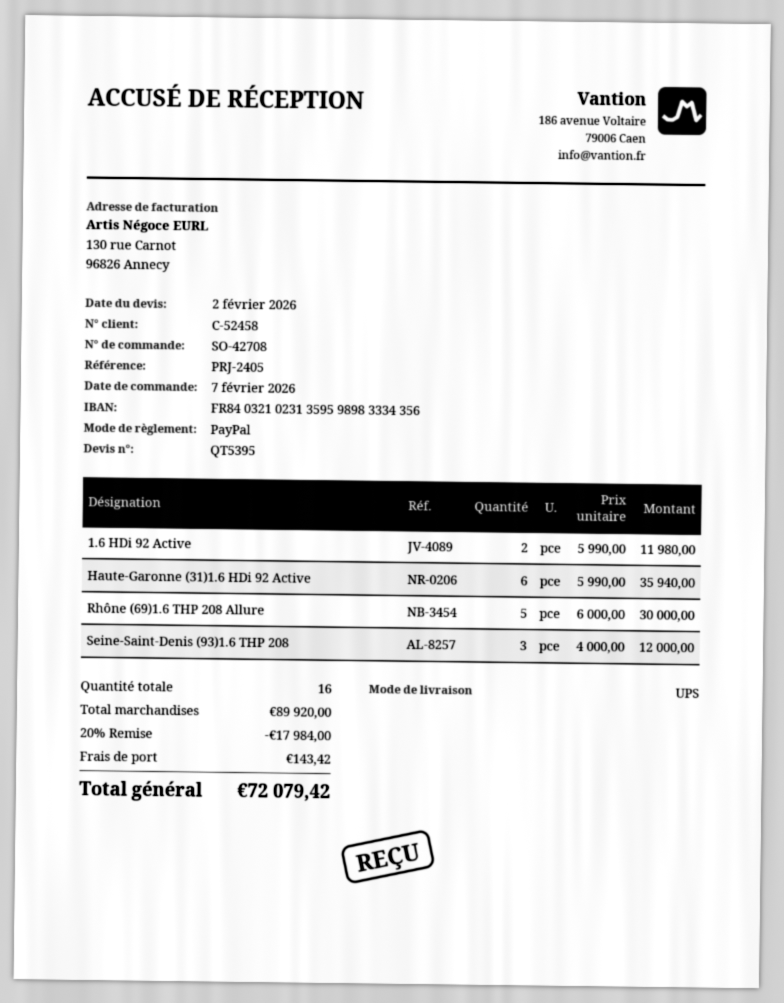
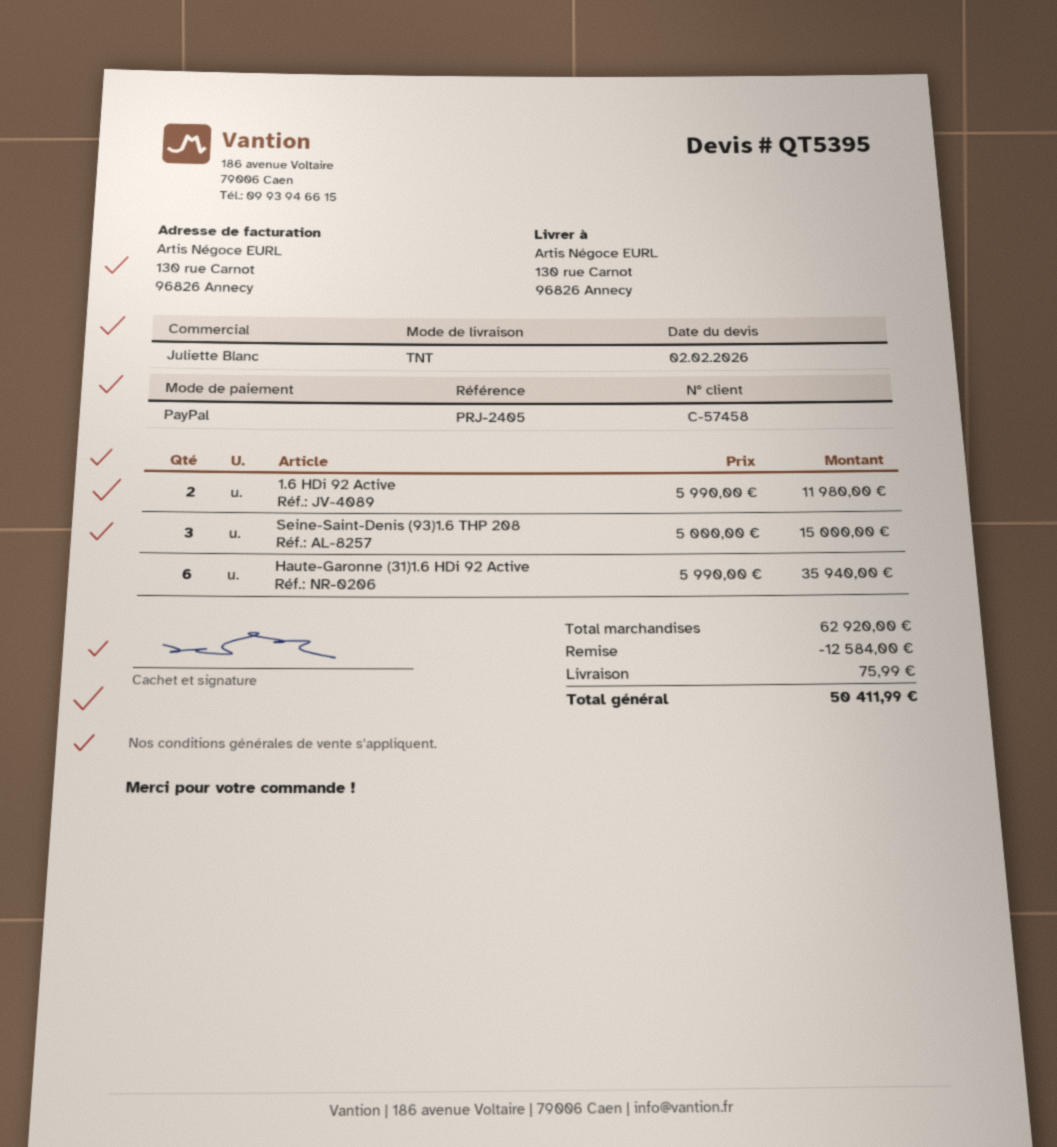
customer number: C-52458 -> C-57458
shipping method: UPS -> TNT
Rhône (69)1.6 THP 208 Allure: 5 x 6000.00 = 30000.00 -> none
Seine-Saint-Denis (93)1.6 THP 208: 3 x 4000.00 = 12000.00 -> 3 x 5000.00 = 15000.00
subtotal: 89920.00 -> 62920.00
discount: 17984.00 -> 12584.00
shipping: 143.42 -> 75.99
total: 72079.42 -> 50411.99

